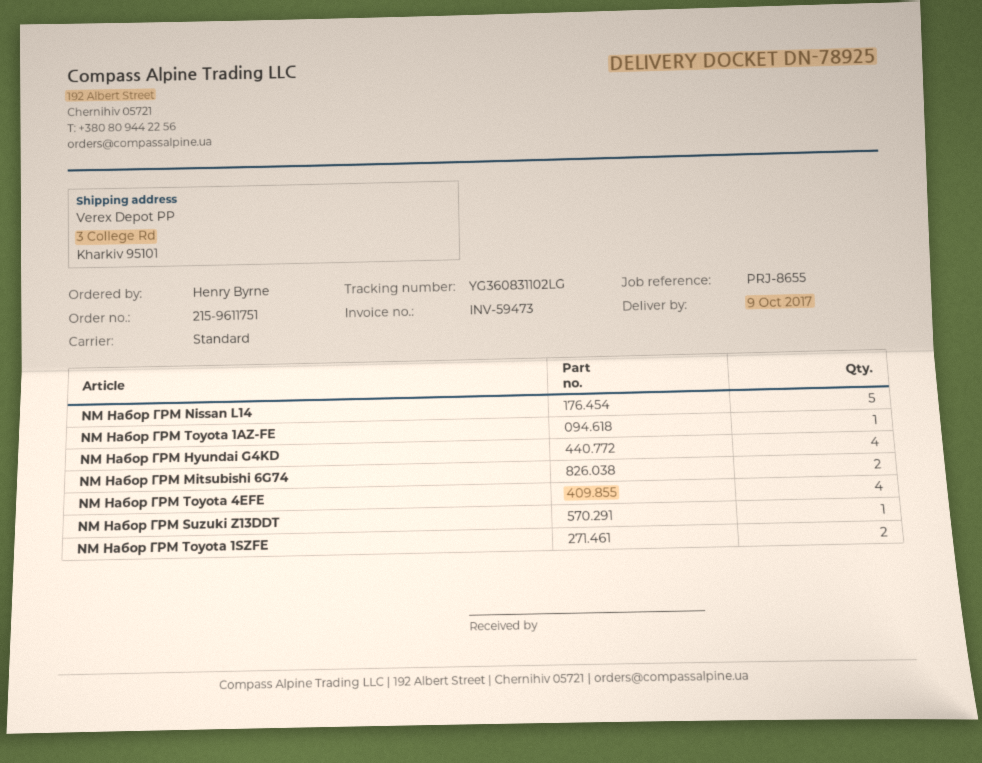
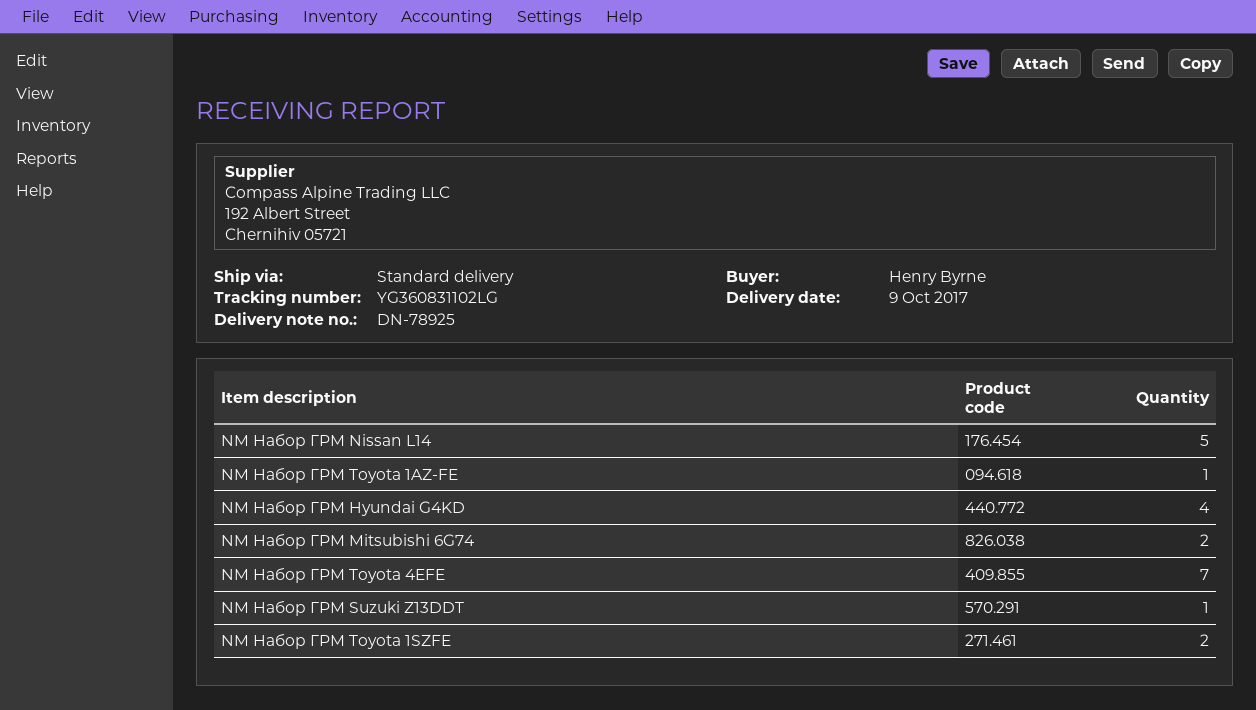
NM Набор ГРМ Toyota 4EFE: 4 -> 7

